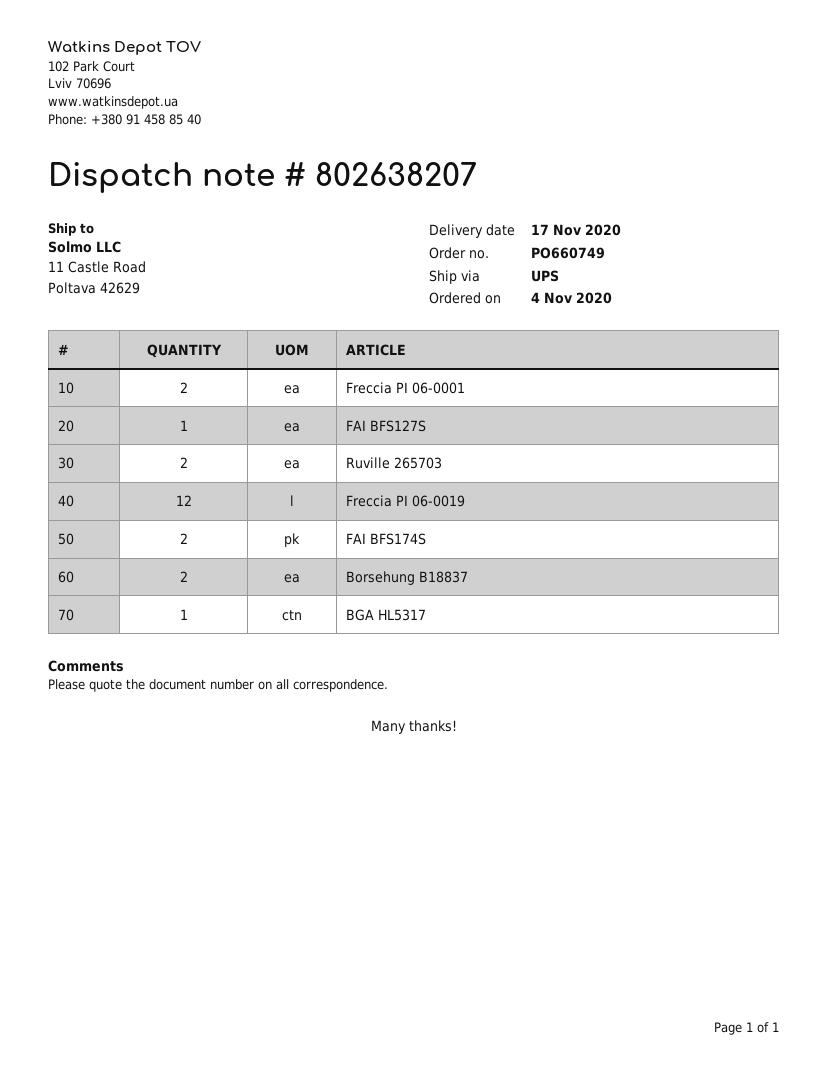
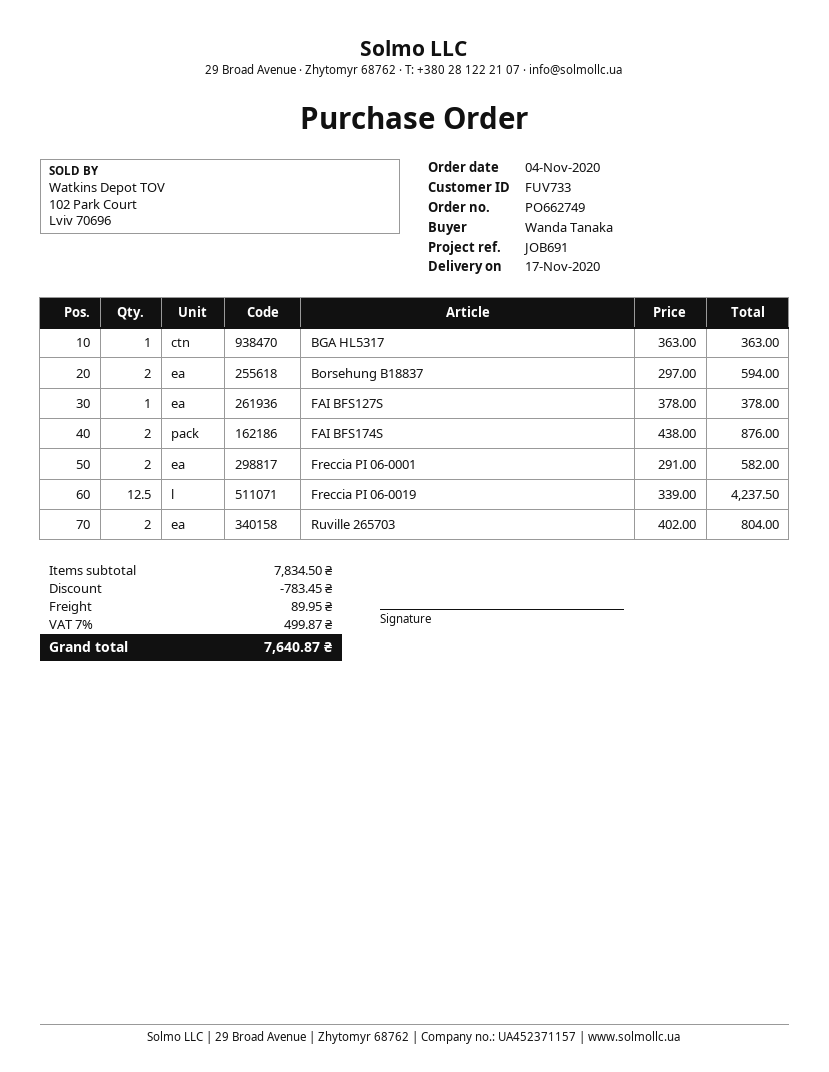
order number: PO660749 -> PO662749
Freccia PI 06-0019: 12 -> 12.5

